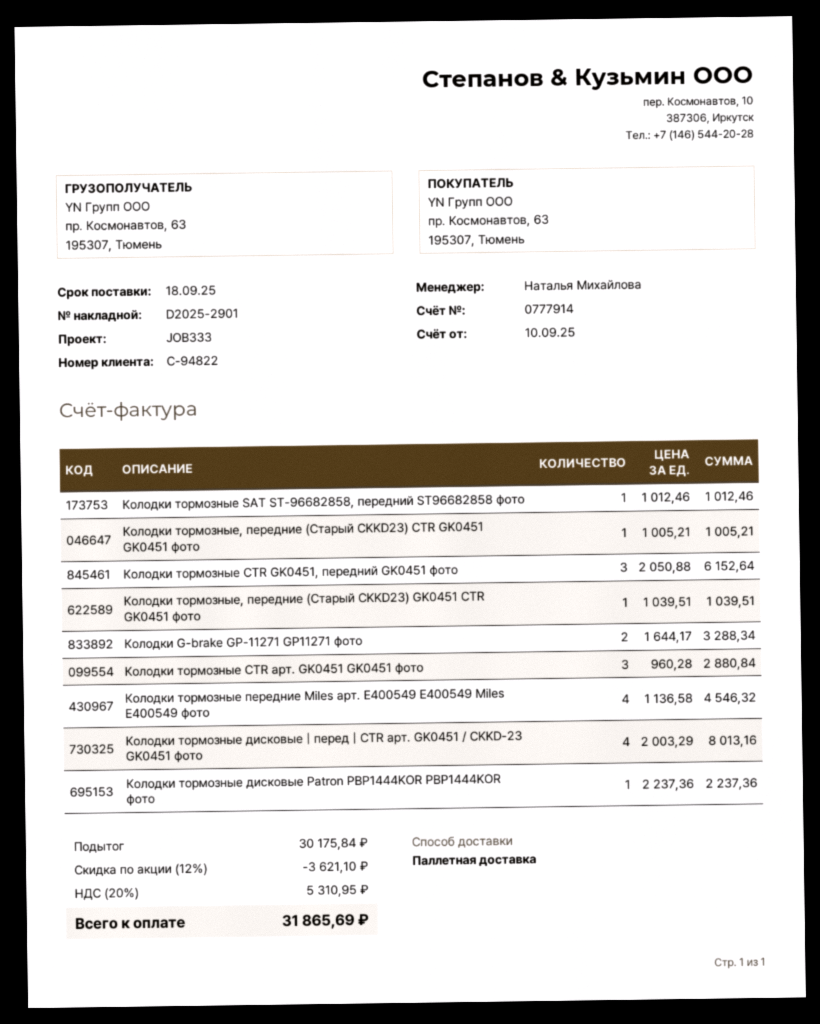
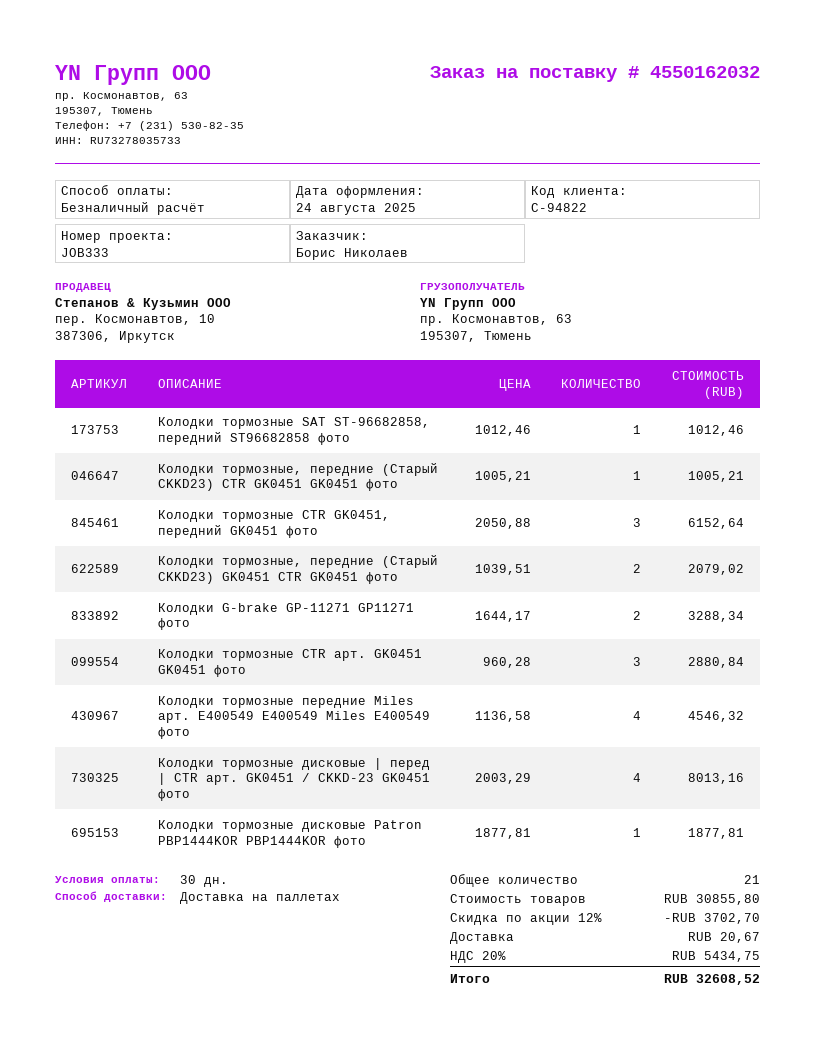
Колодки тормозные, передние (Старый CKKD23) GK0451 CTR GK0451 фото: 1 x 1039.51 = 1039.51 -> 2 x 1039.51 = 2079.02
Колодки тормозные дисковые Patron PBP1444KOR PBP1444KOR фото: 1 x 2237.36 = 2237.36 -> 1 x 1877.81 = 1877.81
subtotal: 30175.84 -> 30855.80
discount: 12% = 3621.10 -> 12% = 3702.70
shipping: none -> 20.67
tax: 20% = 5310.95 -> 20% = 5434.75
total: 31865.69 -> 32608.52

